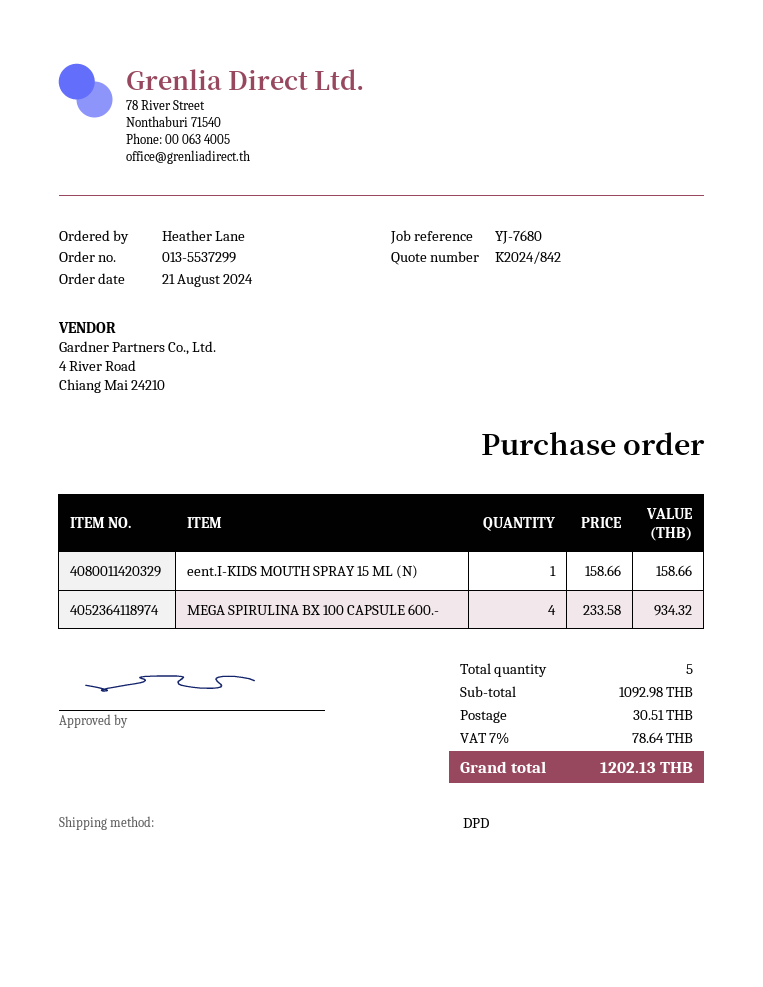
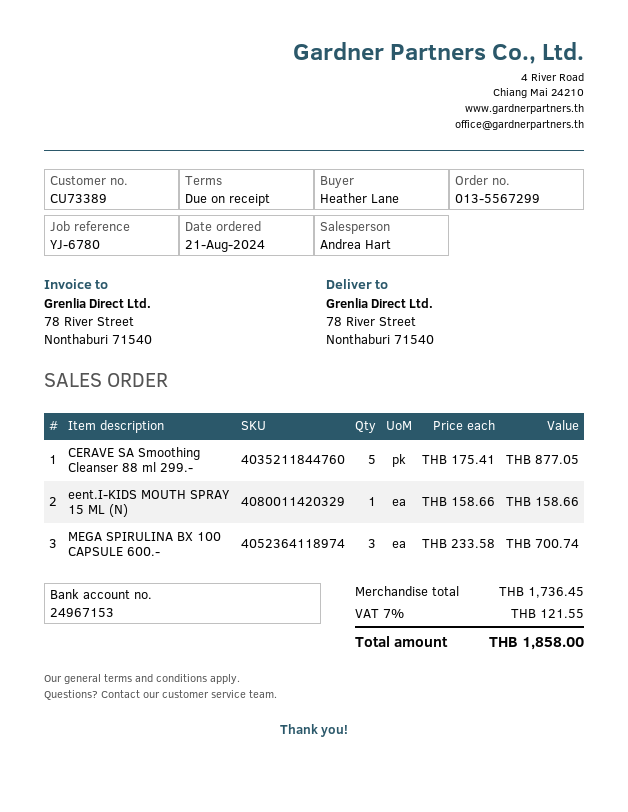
order number: 013-5537299 -> 013-5567299
reference: YJ-7680 -> YJ-6780
MEGA SPIRULINA BX 100 CAPSULE 600.-: 4 x 233.58 = 934.32 -> 3 x 233.58 = 700.74
CERAVE SA Smoothing Cleanser 88 ml 299.-: none -> 5 x 175.41 = 877.05
subtotal: 1092.98 -> 1736.45
shipping: 30.51 -> none
tax: 7% = 78.64 -> 7% = 121.55
total: 1202.13 -> 1858.00

